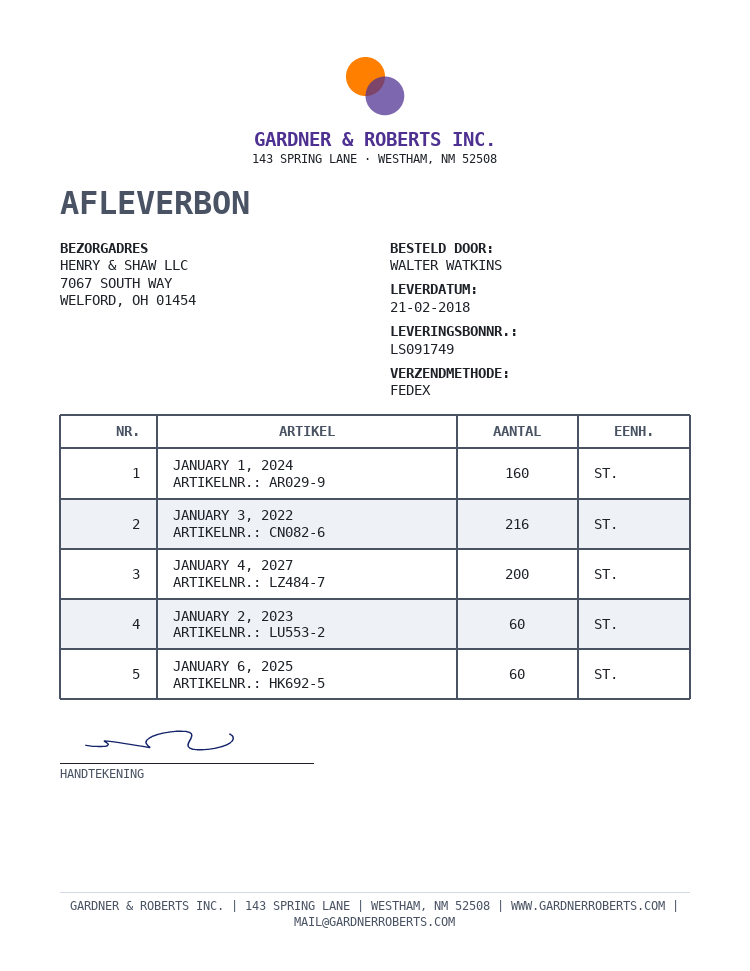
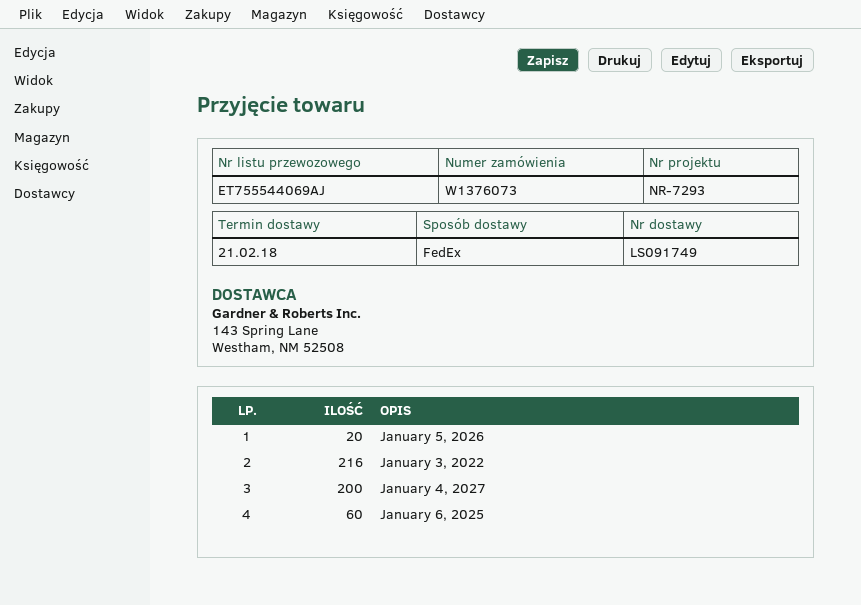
JANUARY 1, 2024: 160 -> none
JANUARY 2, 2023: 60 -> none
January 5, 2026: none -> 20

